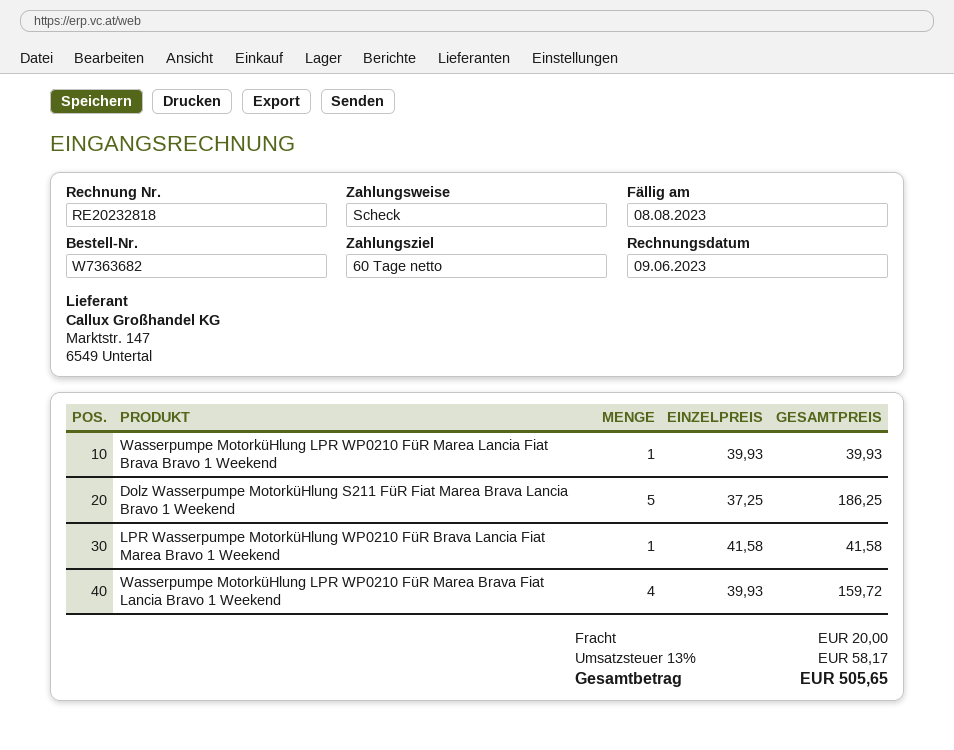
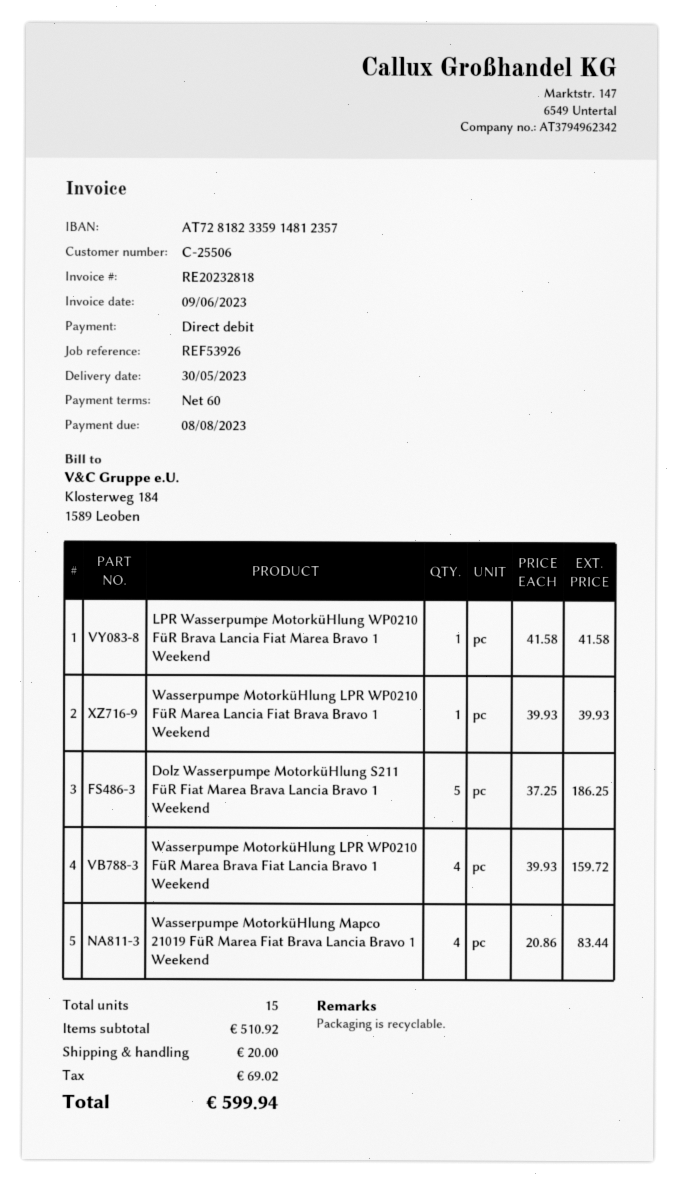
payment method: cheque -> direct debit
Wasserpumpe MotorküHlung Mapco 21019 FüR Marea Fiat Brava Lancia Bravo 1 Weekend: none -> 4 x 20.86 = 83.44
tax: 58.17 -> 69.02
total: 505.65 -> 599.94

